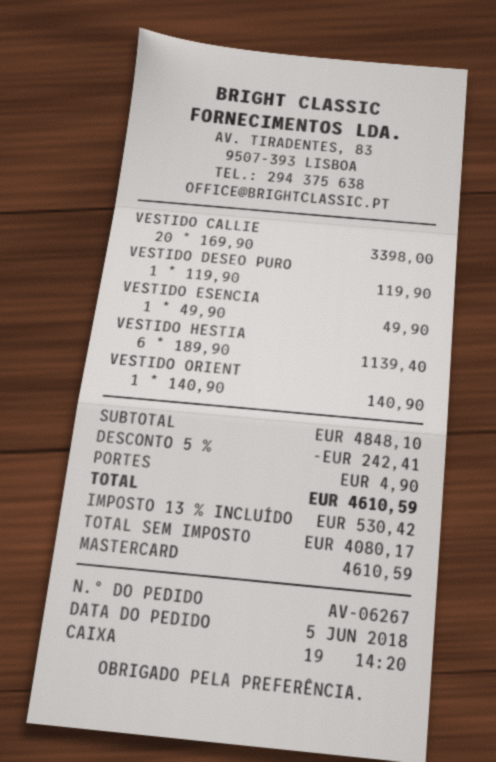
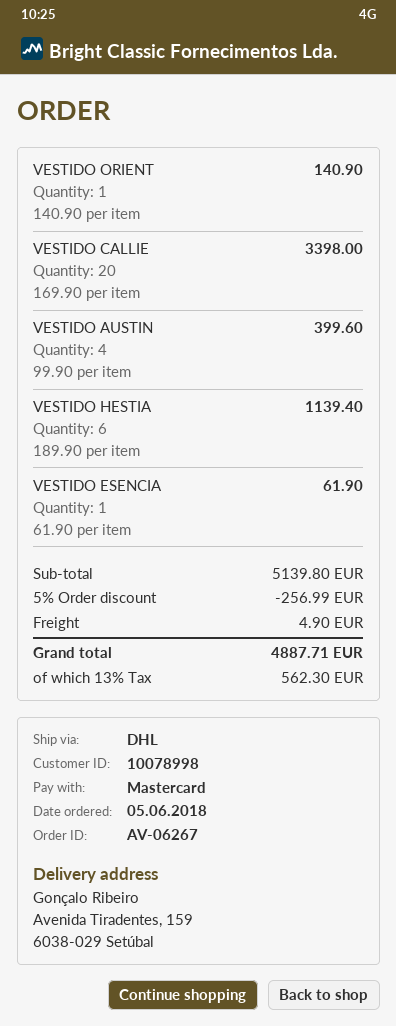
VESTIDO DESEO PURO: 1 x 119.90 = 119.90 -> none
VESTIDO ESENCIA: 1 x 49.90 = 49.90 -> 1 x 61.90 = 61.90
VESTIDO AUSTIN: none -> 4 x 99.90 = 399.60
subtotal: 4848.10 -> 5139.80
discount: 5% = 242.41 -> 5% = 256.99
tax: 13% = 530.42 -> 13% = 562.30
total: 4610.59 -> 4887.71

